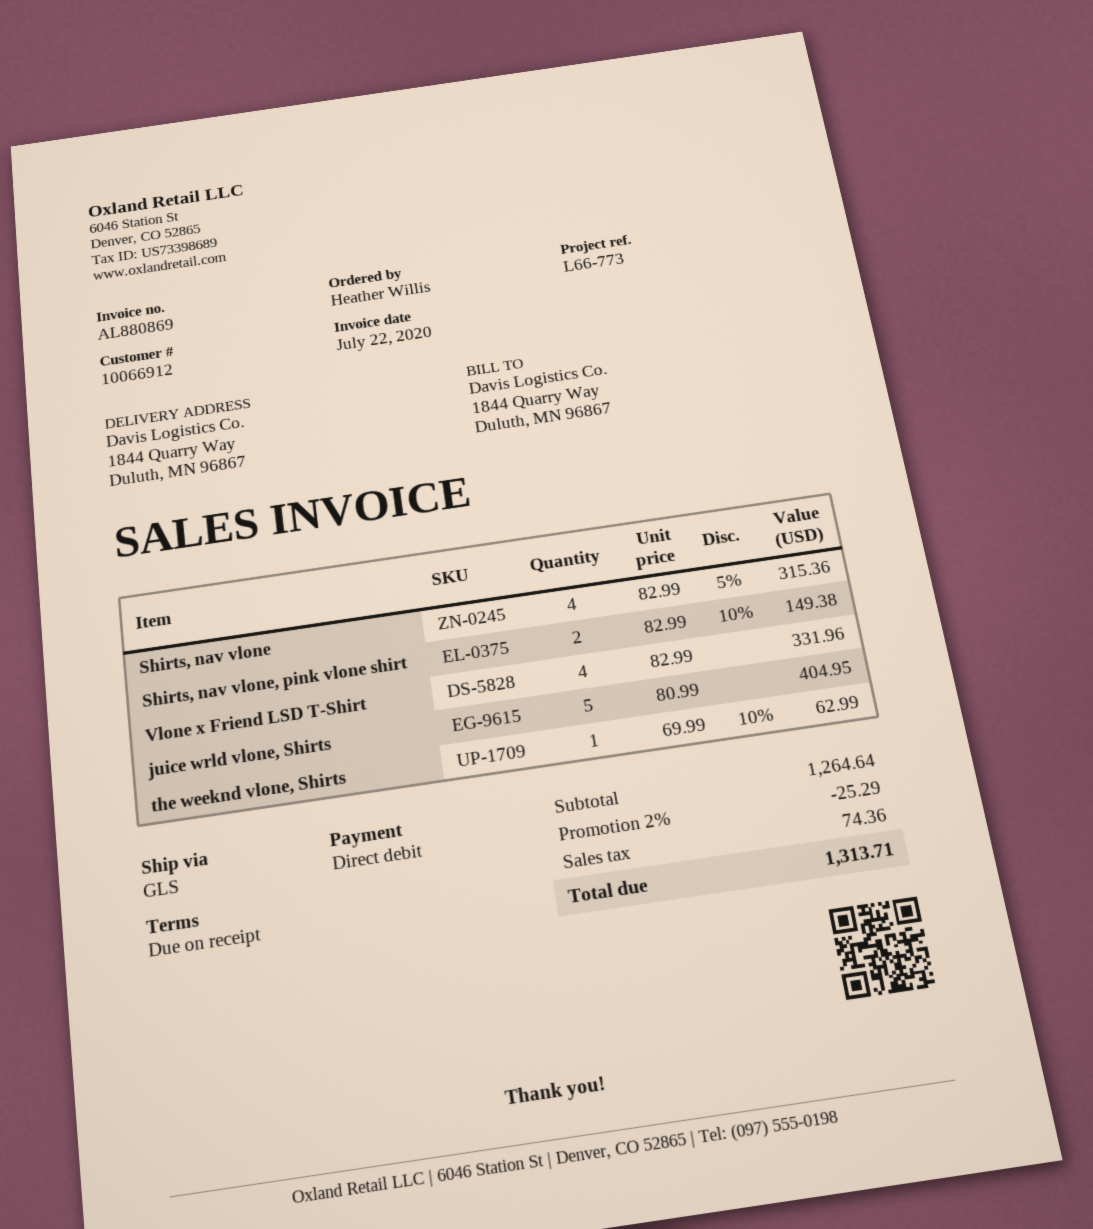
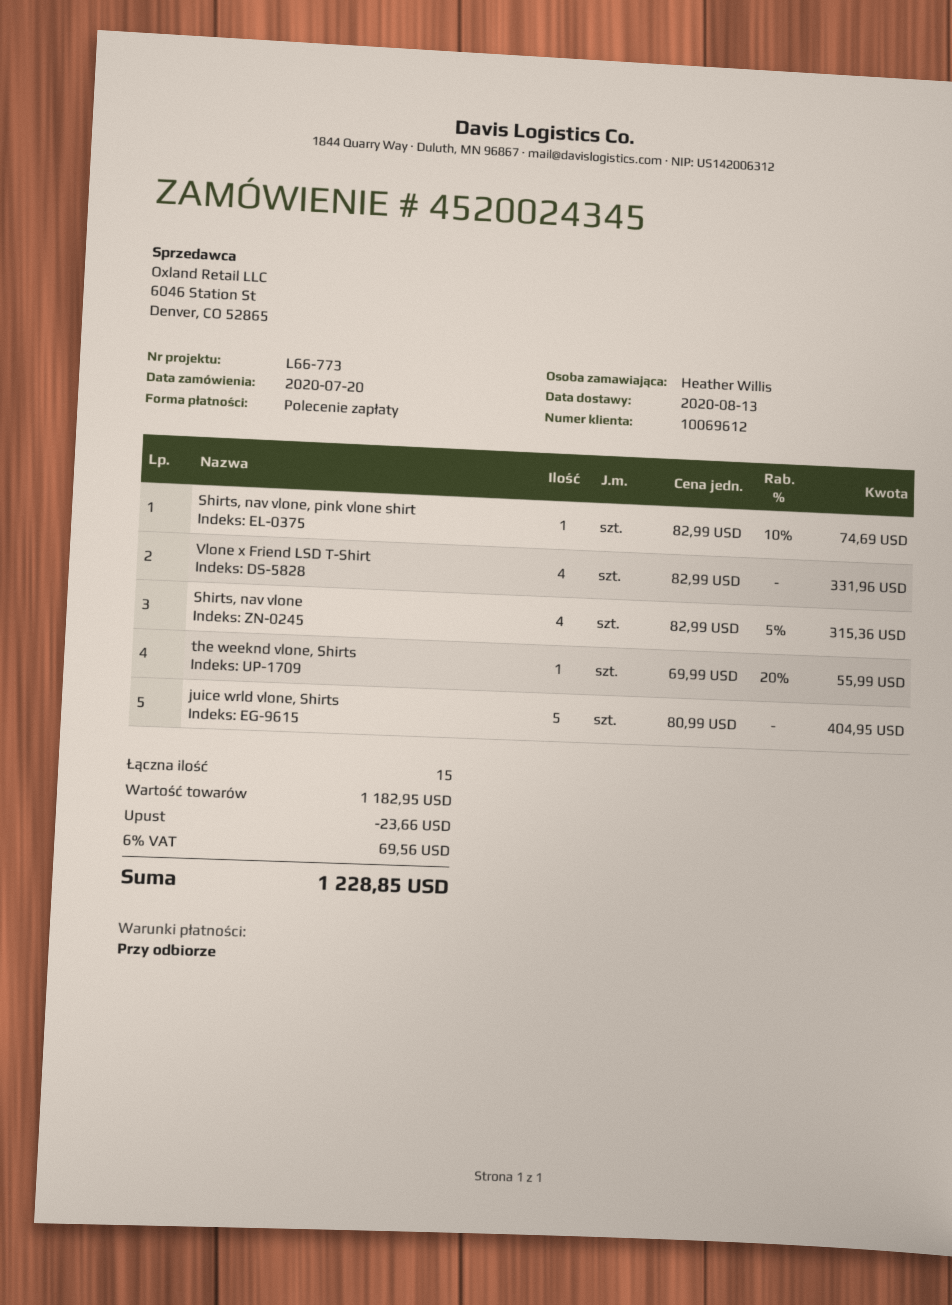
customer number: 10066912 -> 10069612
Shirts, nav vlone, pink vlone shirt: 2 x 82.99 - 10% = 149.38 -> 1 x 82.99 - 10% = 74.69
the weeknd vlone, Shirts: 1 x 69.99 - 10% = 62.99 -> 1 x 69.99 - 20% = 55.99
subtotal: 1264.64 -> 1182.95
discount: 25.29 -> 23.66
tax: 74.36 -> 69.56
total: 1313.71 -> 1228.85

